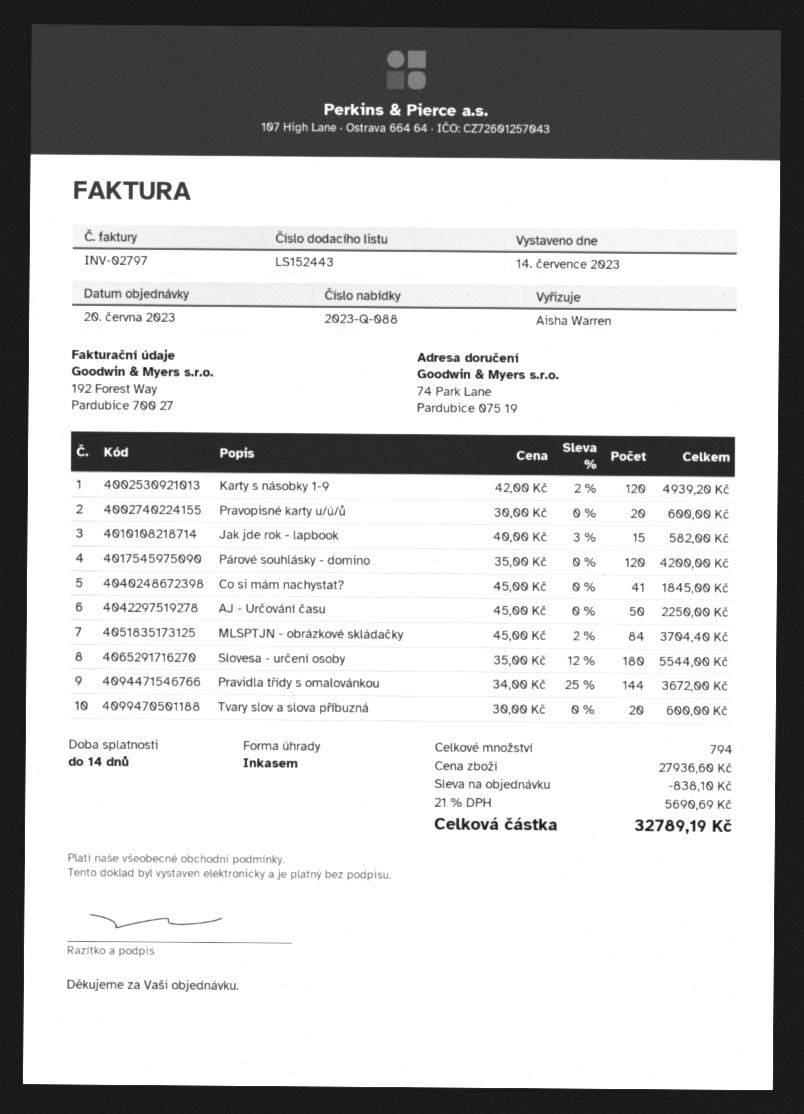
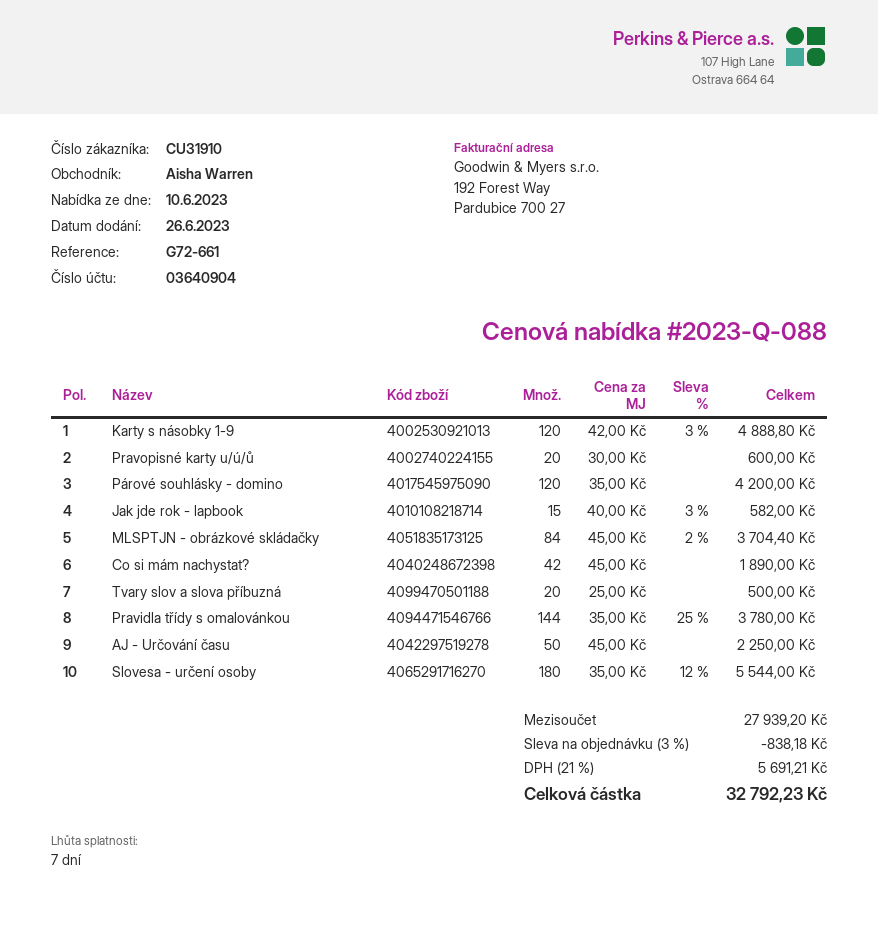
payment terms: 14 days -> 7 days
Karty s násobky 1-9: 120 x 42.00 - 2% = 4939.20 -> 120 x 42.00 - 3% = 4888.80
Co si mám nachystat?: 41 x 45.00 = 1845.00 -> 42 x 45.00 = 1890.00
Pravidla třídy s omalovánkou: 144 x 34.00 - 25% = 3672.00 -> 144 x 35.00 - 25% = 3780.00
Tvary slov a slova příbuzná: 20 x 30.00 = 600.00 -> 20 x 25.00 = 500.00
subtotal: 27936.60 -> 27939.20
discount: 838.10 -> 838.18
tax: 21% = 5690.69 -> 21% = 5691.21
total: 32789.19 -> 32792.23

